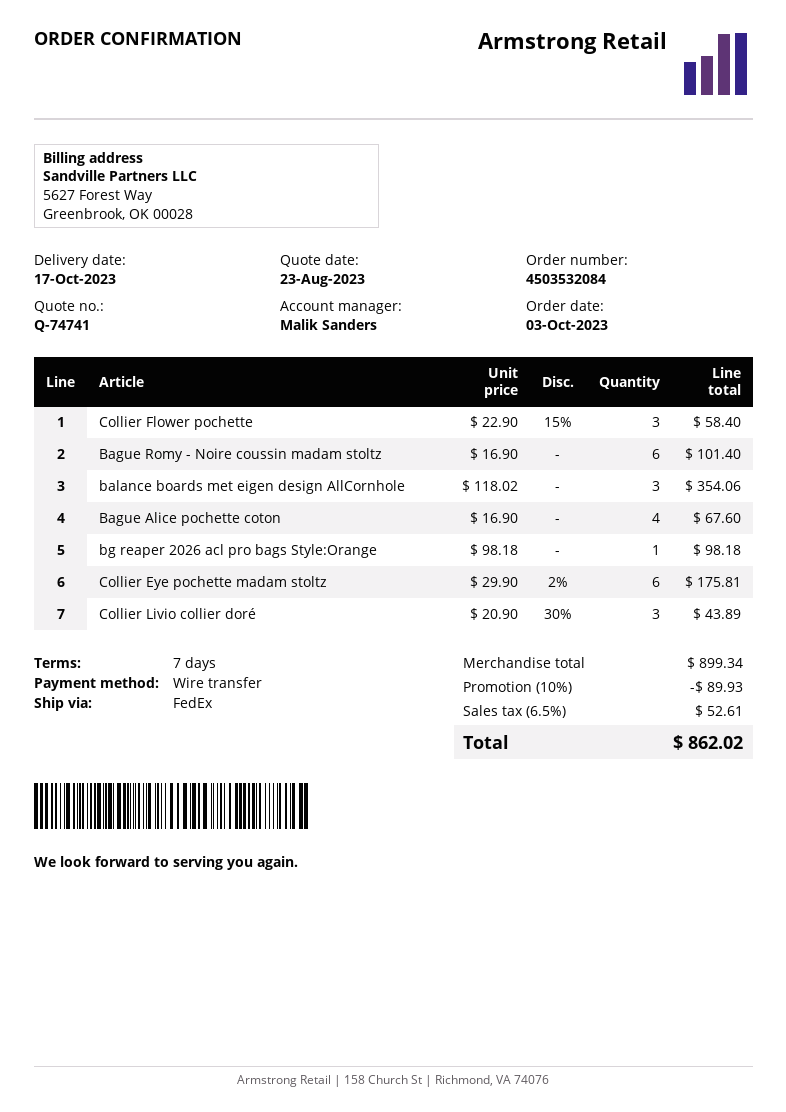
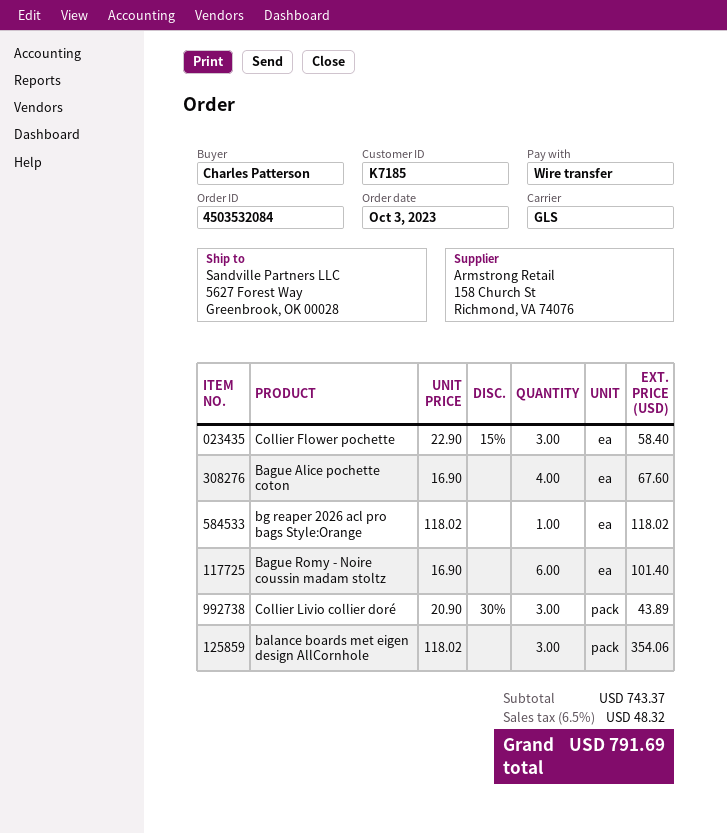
shipping method: FedEx -> GLS
bg reaper 2026 acl pro bags Style:Orange: 1 x 98.18 = 98.18 -> 1 x 118.02 = 118.02
Collier Eye pochette madam stoltz: 6 x 29.90 - 2% = 175.81 -> none
subtotal: 899.34 -> 743.37
discount: 10% = 89.93 -> none
tax: 6.5% = 52.61 -> 6.5% = 48.32
total: 862.02 -> 791.69

